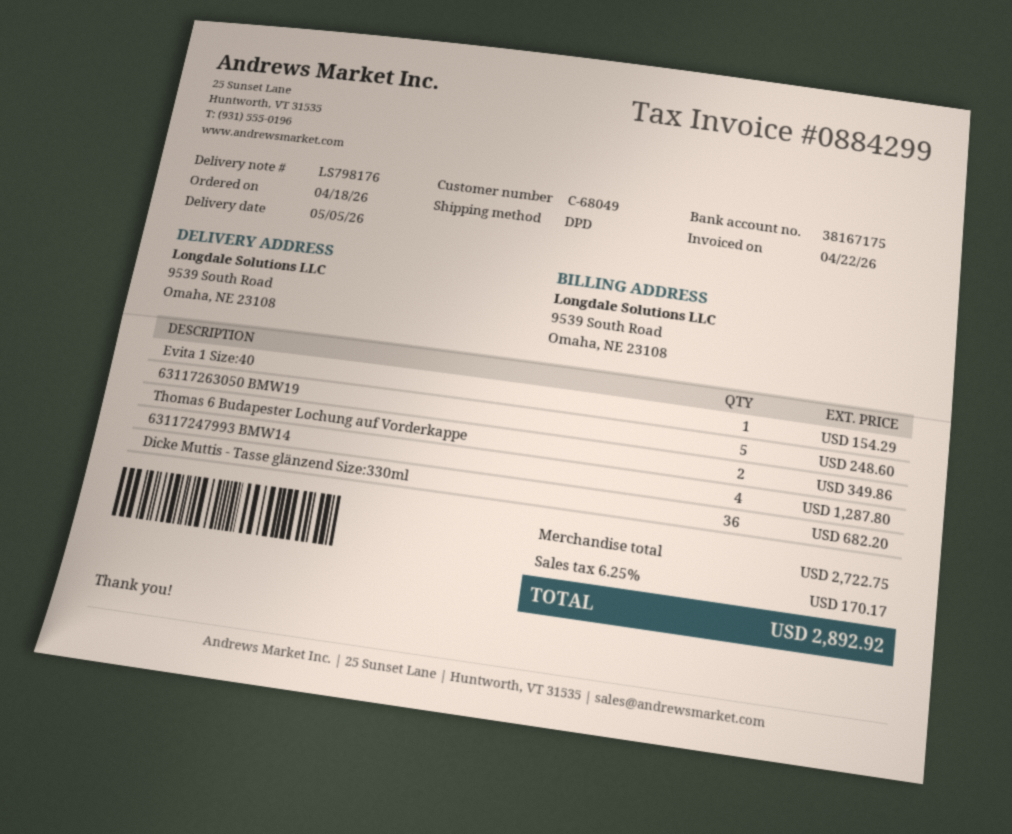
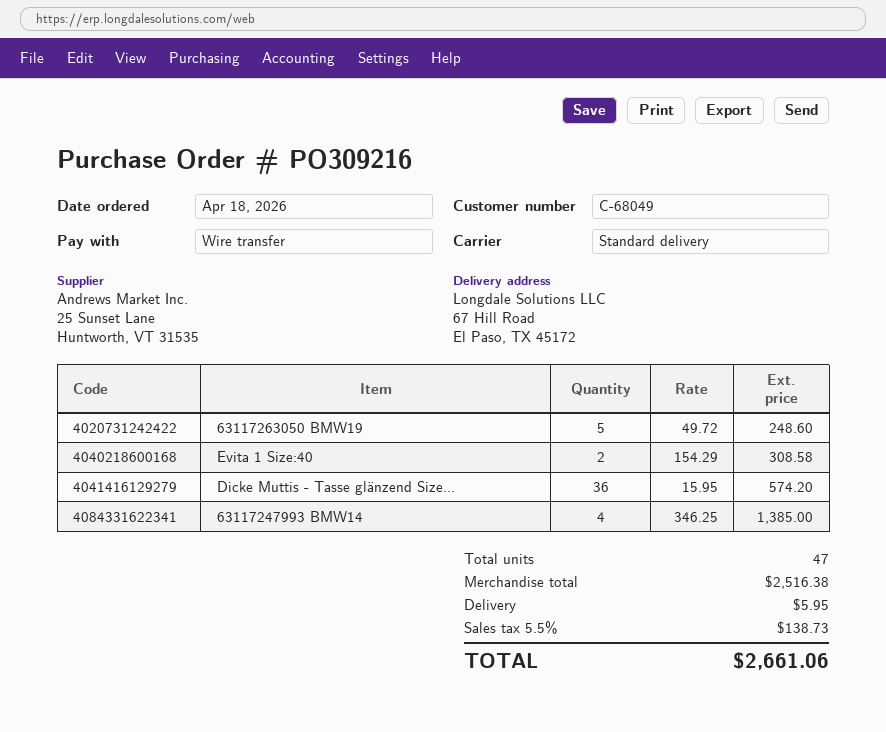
shipping method: DPD -> standard
ship to: 9539 South Road, Omaha, NE 23108 -> 67 Hill Road, El Paso, TX 45172
Evita 1 Size:40: 1 for 154.29 -> 2 for 308.58
Thomas 6 Budapester Lochung auf Vorderkappe: 2 for 349.86 -> none
63117247993 BMW14: 4 for 1287.80 -> 4 for 1385.00
Dicke Muttis - Tasse glänzend Size:330ml: 36 for 682.20 -> 36 for 574.20
subtotal: 2722.75 -> 2516.38
shipping: none -> 5.95
tax: 6.25% = 170.17 -> 5.5% = 138.73
total: 2892.92 -> 2661.06

